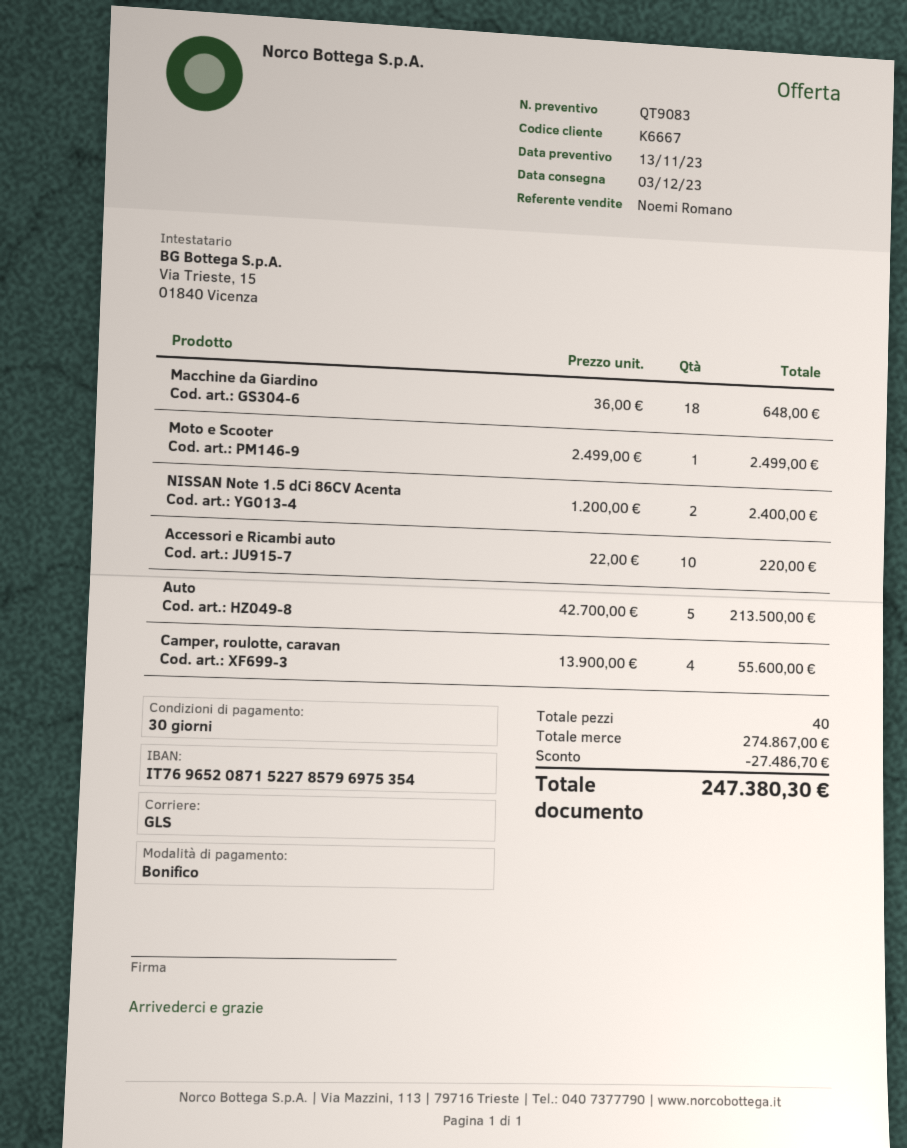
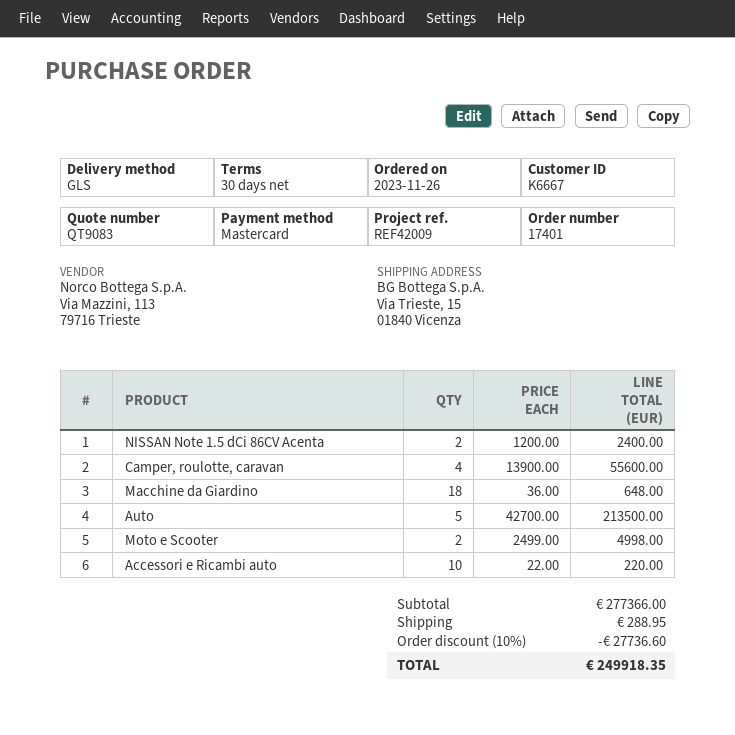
payment method: bank transfer -> Mastercard
Moto e Scooter: 1 x 2499.00 = 2499.00 -> 2 x 2499.00 = 4998.00
subtotal: 274867.00 -> 277366.00
discount: 27486.70 -> 27736.60
shipping: none -> 288.95
total: 247380.30 -> 249918.35

